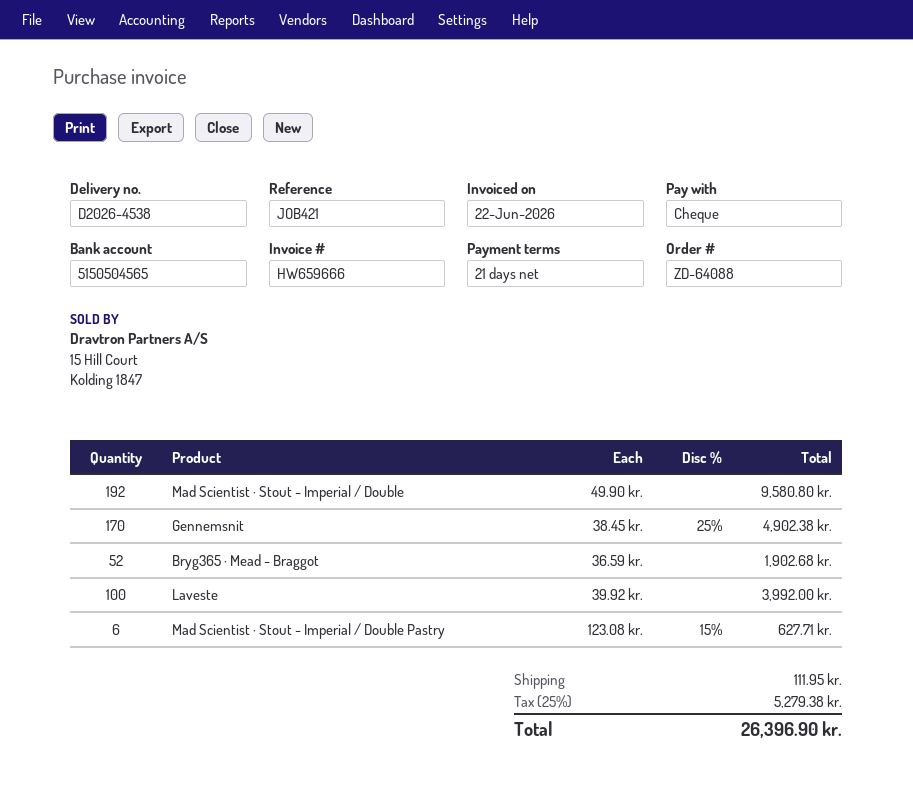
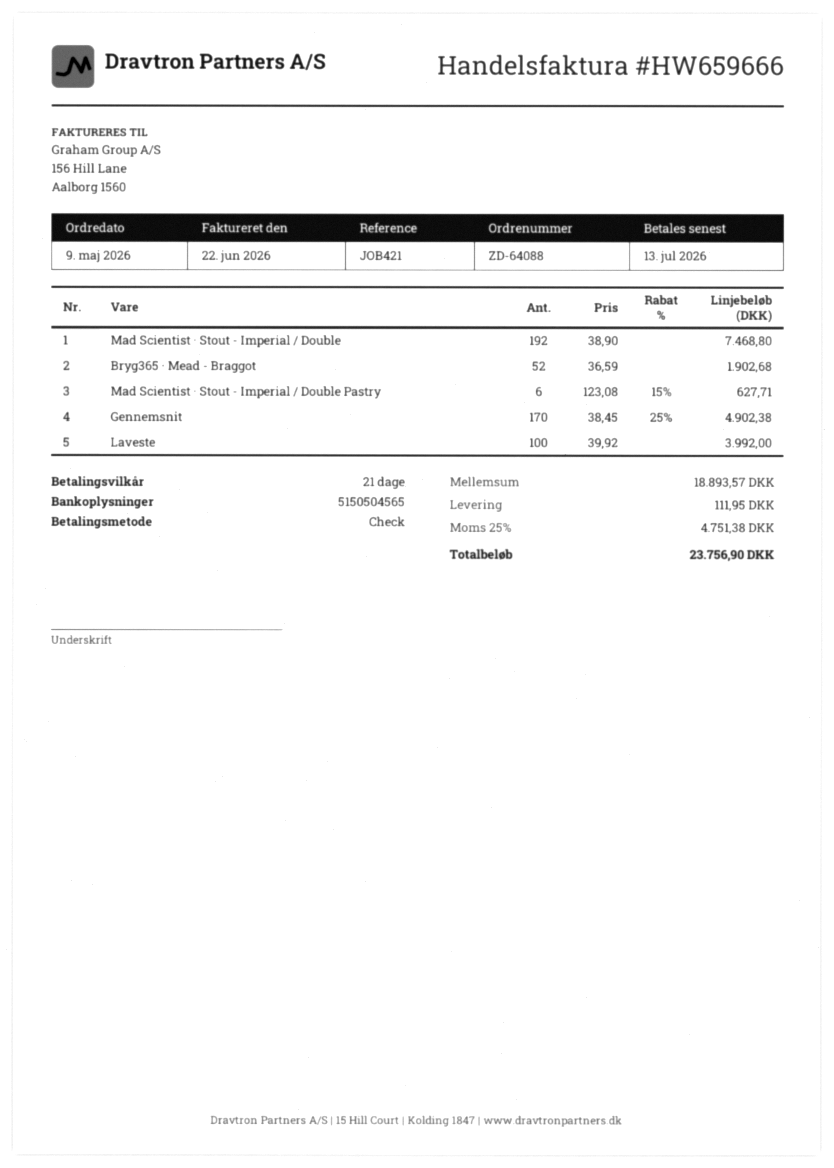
Mad Scientist · Stout - Imperial / Double: 192 x 49.90 = 9580.80 -> 192 x 38.90 = 7468.80
tax: 25% = 5279.38 -> 25% = 4751.38
total: 26396.90 -> 23756.90

